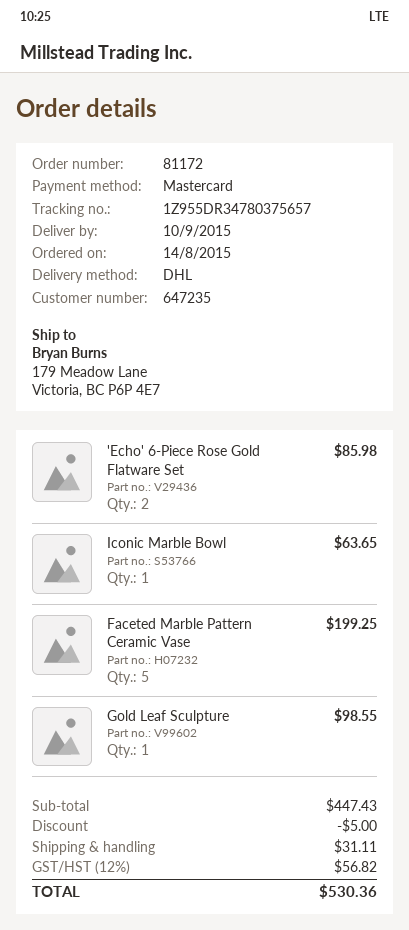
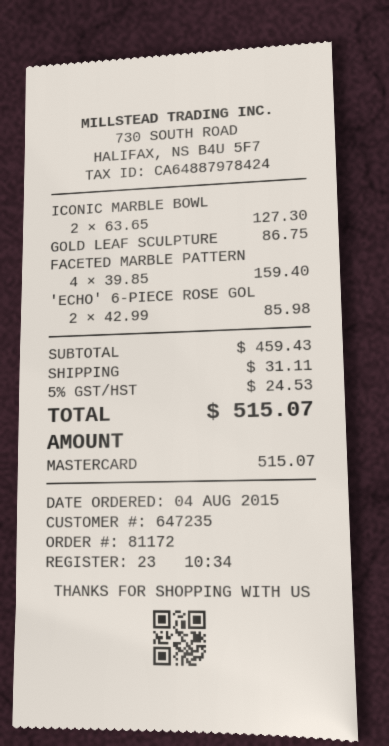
order date: 2015-08-14 -> 2015-08-04
Iconic Marble Bowl: 1 for 63.65 -> 2 for 127.30
Faceted Marble Pattern Ceramic Vase: 5 for 199.25 -> 4 for 159.40
Gold Leaf Sculpture: 1 for 98.55 -> 1 for 86.75
subtotal: 447.43 -> 459.43
discount: 5.00 -> none
tax: 12% = 56.82 -> 5% = 24.53
total: 530.36 -> 515.07

